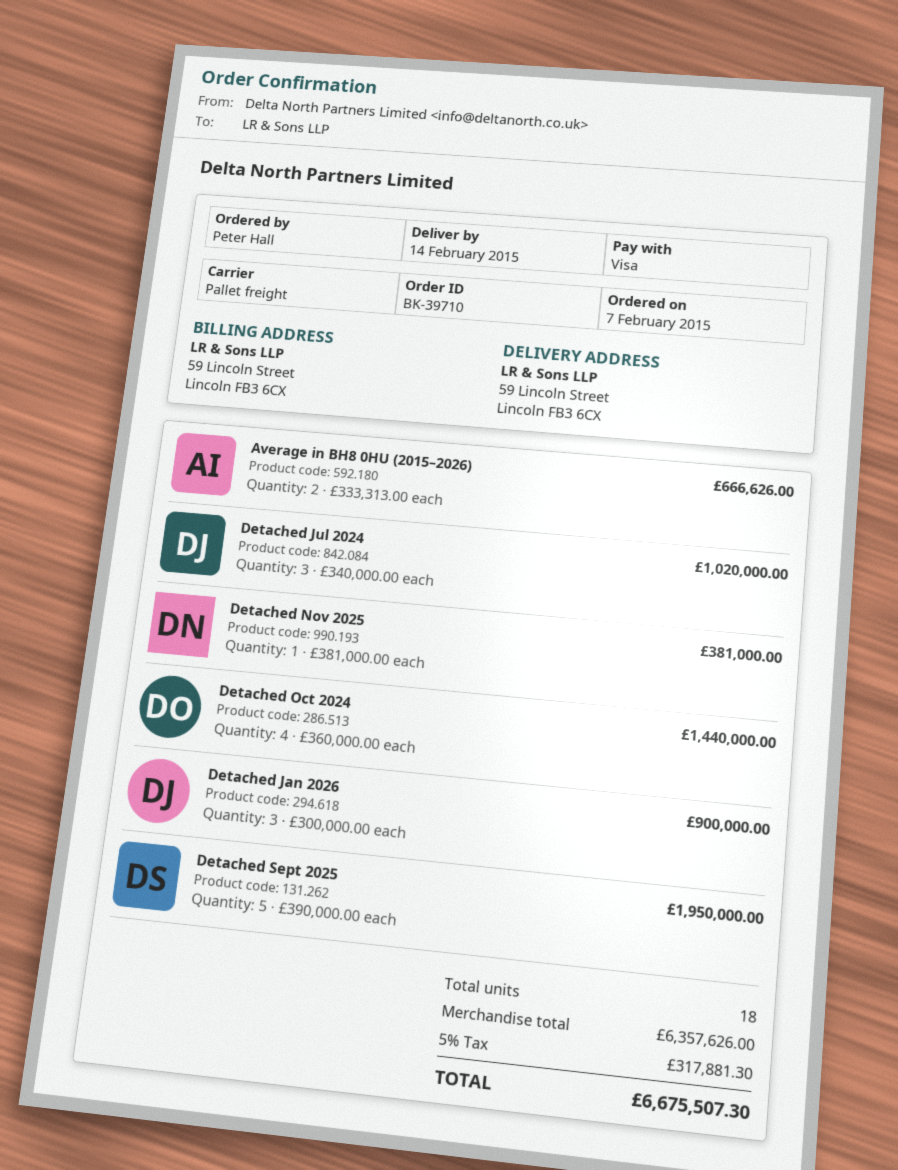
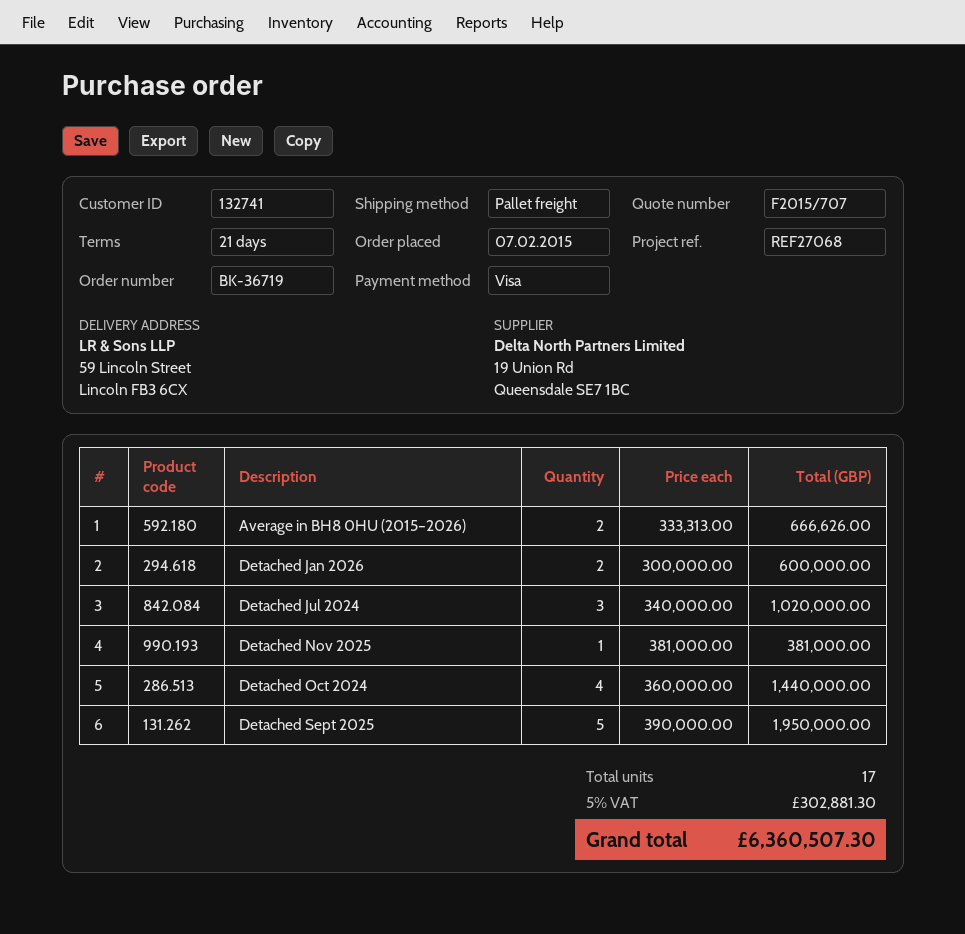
order number: BK-39710 -> BK-36719
Detached Jan 2026: 3 x 300000.00 = 900000.00 -> 2 x 300000.00 = 600000.00
total quantity: 18 -> 17
tax: 5% = 317881.30 -> 5% = 302881.30
total: 6675507.30 -> 6360507.30

